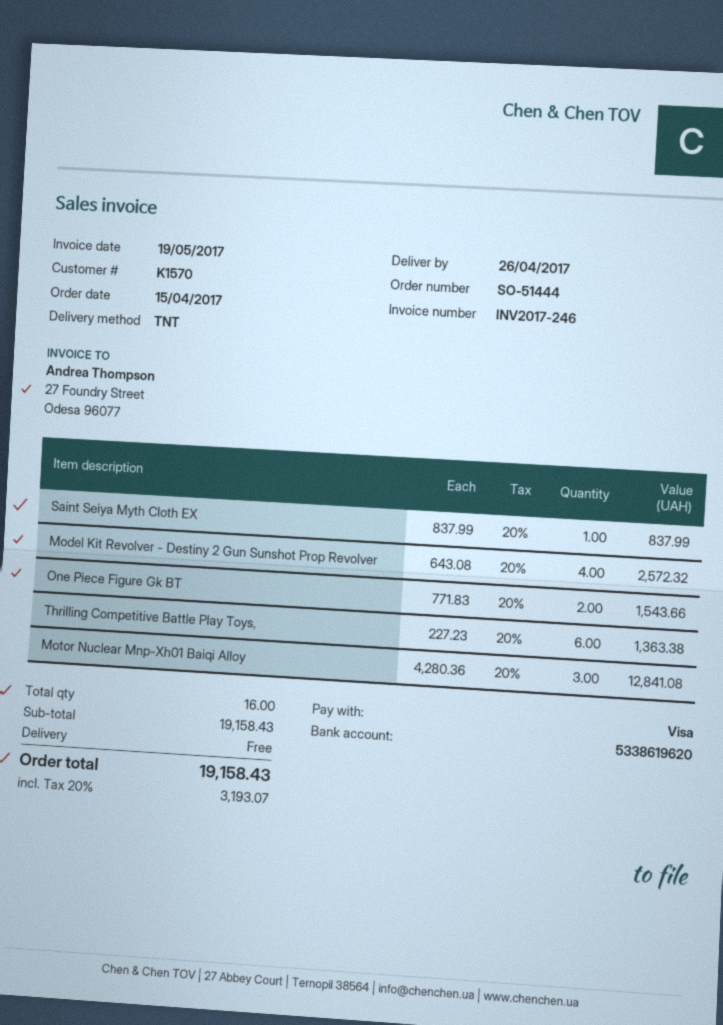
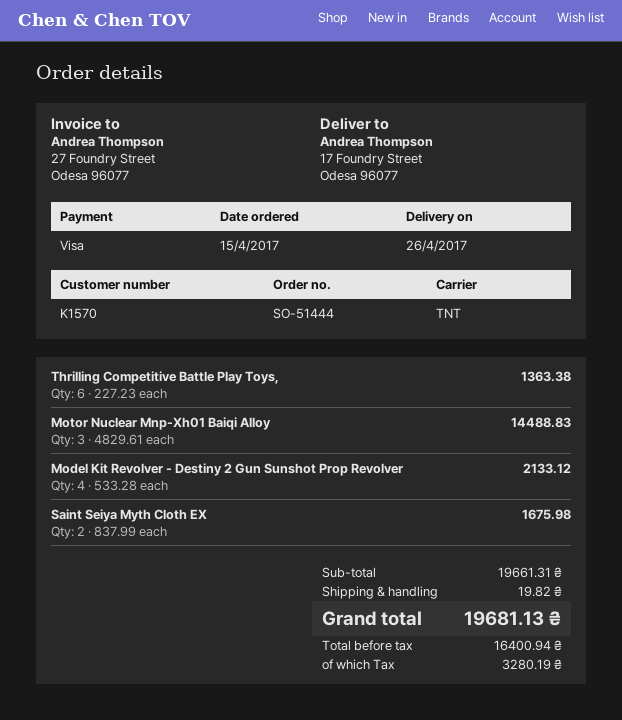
Saint Seiya Myth Cloth EX: 1 x 837.99 = 837.99 -> 2 x 837.99 = 1675.98
Model Kit Revolver - Destiny 2 Gun Sunshot Prop Revolver: 4 x 643.08 = 2572.32 -> 4 x 533.28 = 2133.12
One Piece Figure Gk BT: 2 x 771.83 = 1543.66 -> none
Motor Nuclear Mnp-Xh01 Baiqi Alloy: 3 x 4280.36 = 12841.08 -> 3 x 4829.61 = 14488.83
subtotal: 19158.43 -> 19661.31
shipping: 0.00 -> 19.82
tax: 3193.07 -> 3280.19
total: 19158.43 -> 19681.13

